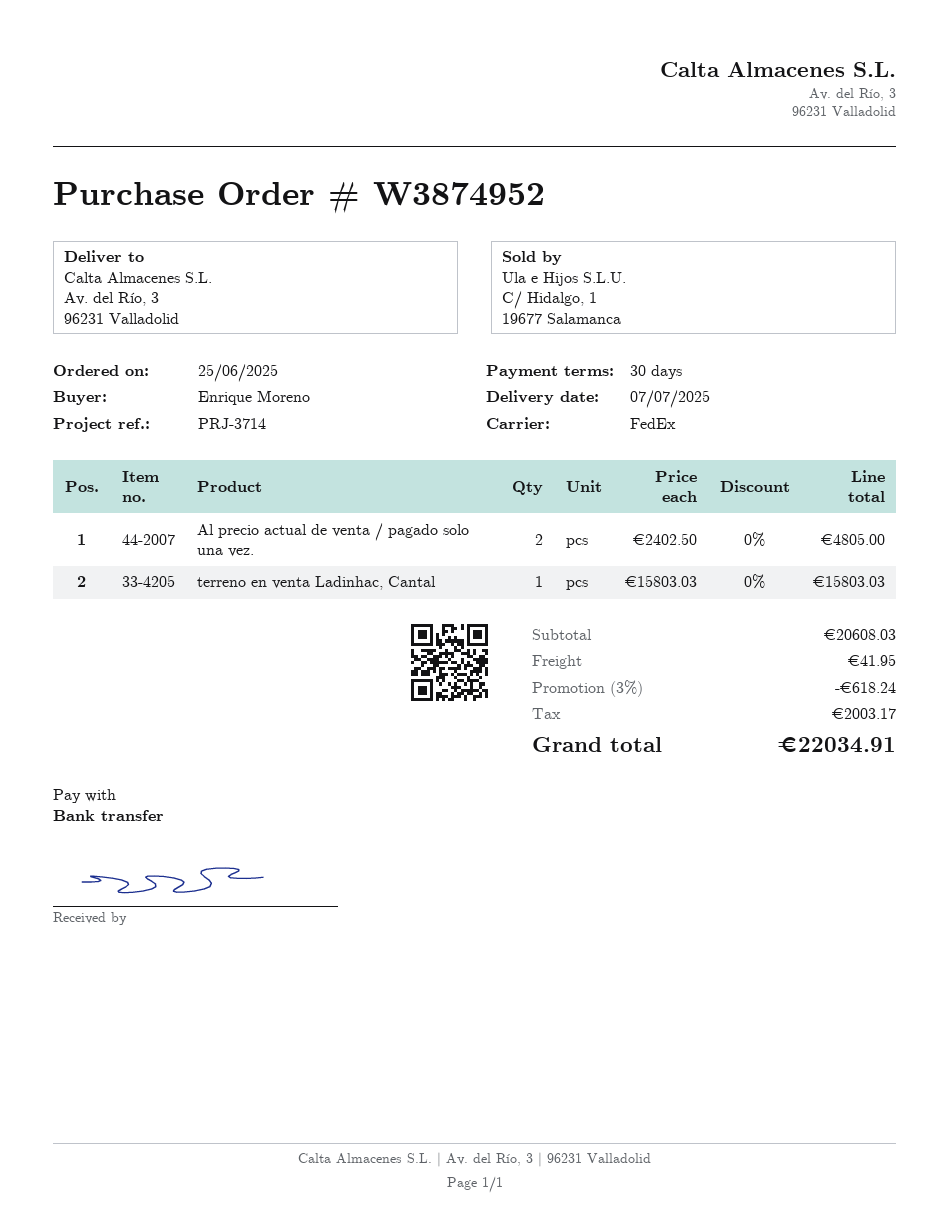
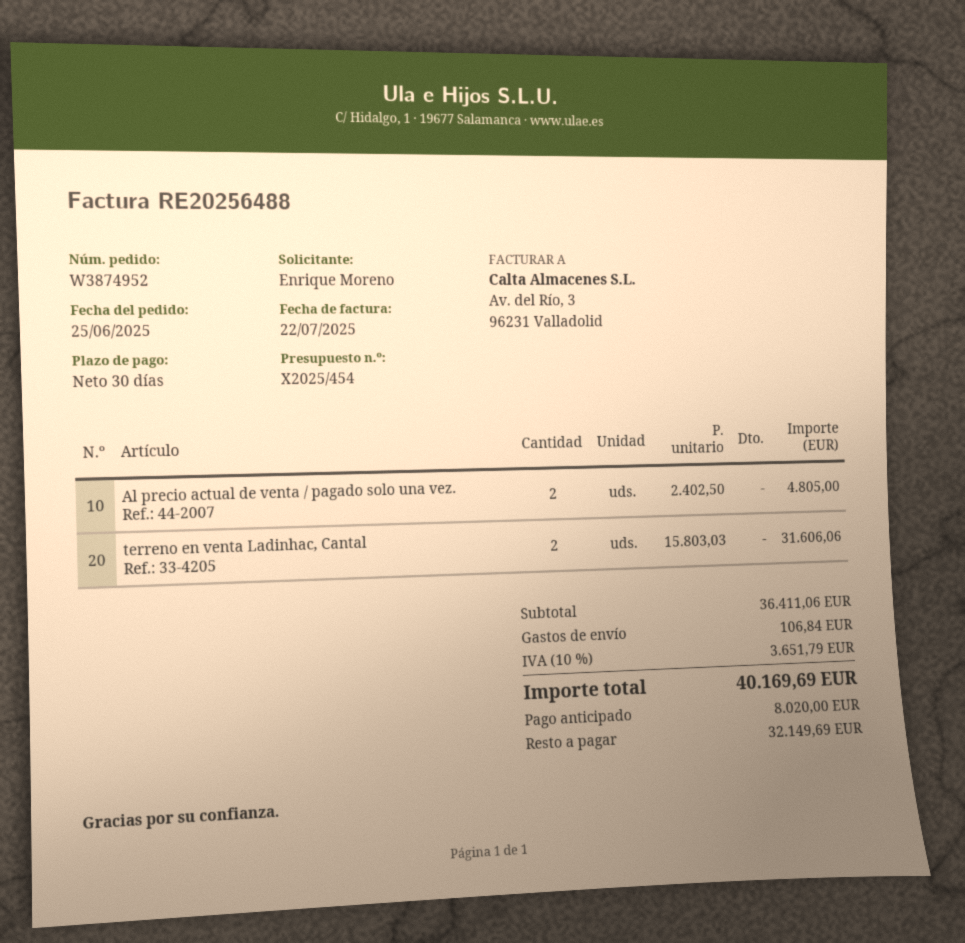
terreno en venta Ladinhac, Cantal: 1 x 15803.03 = 15803.03 -> 2 x 15803.03 = 31606.06
subtotal: 20608.03 -> 36411.06
discount: 3% = 618.24 -> none
shipping: 41.95 -> 106.84
tax: 2003.17 -> 3651.79
total: 22034.91 -> 40169.69

